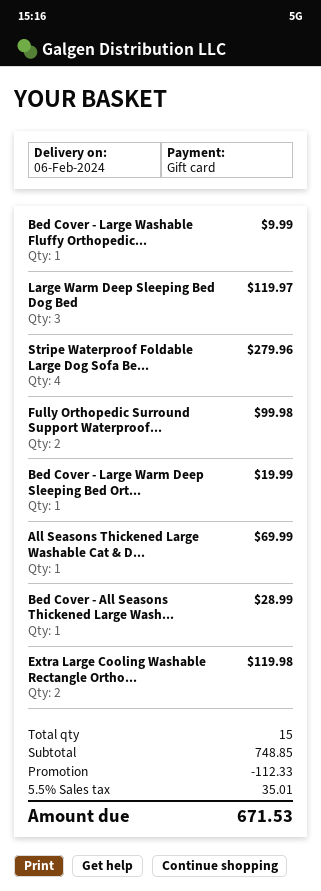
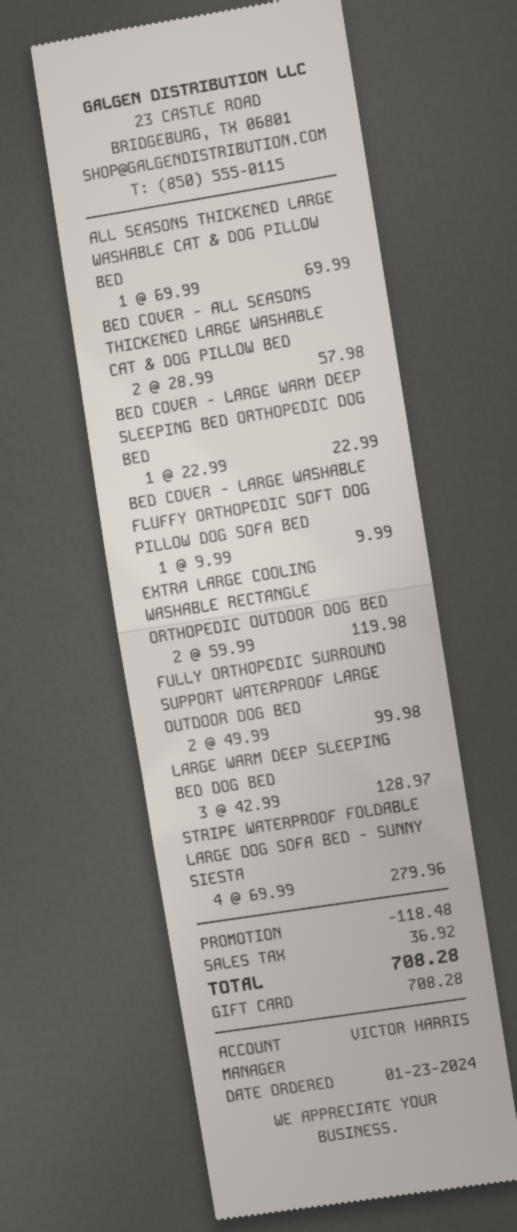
Large Warm Deep Sleeping Bed Dog Bed: 3 for 119.97 -> 3 for 128.97
Bed Cover - Large Warm Deep Sleeping Bed Ort...: 1 for 19.99 -> 1 for 22.99
Bed Cover - All Seasons Thickened Large Wash...: 1 for 28.99 -> 2 for 57.98
discount: 112.33 -> 118.48
tax: 35.01 -> 36.92
total: 671.53 -> 708.28

